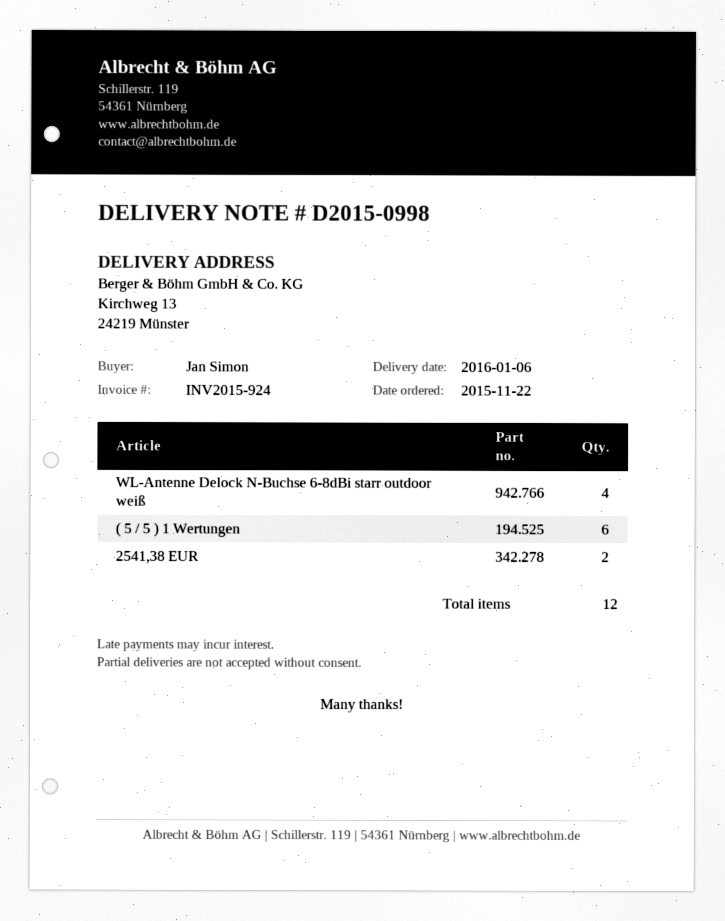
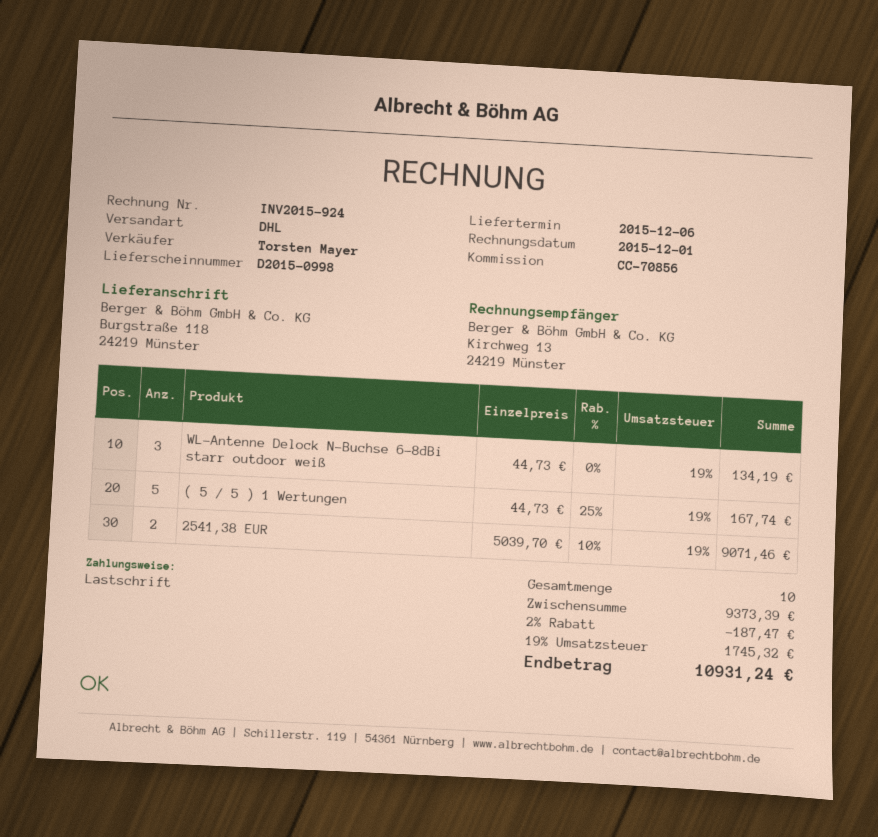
delivery date: 2016-01-06 -> 2015-12-06
ship to: Kirchweg 13, 24219 Münster -> Burgstraße 118, 24219 Münster
WL-Antenne Delock N-Buchse 6-8dBi starr outdoor weiß: 4 -> 3
( 5 / 5 ) 1 Wertungen: 6 -> 5
total quantity: 12 -> 10

